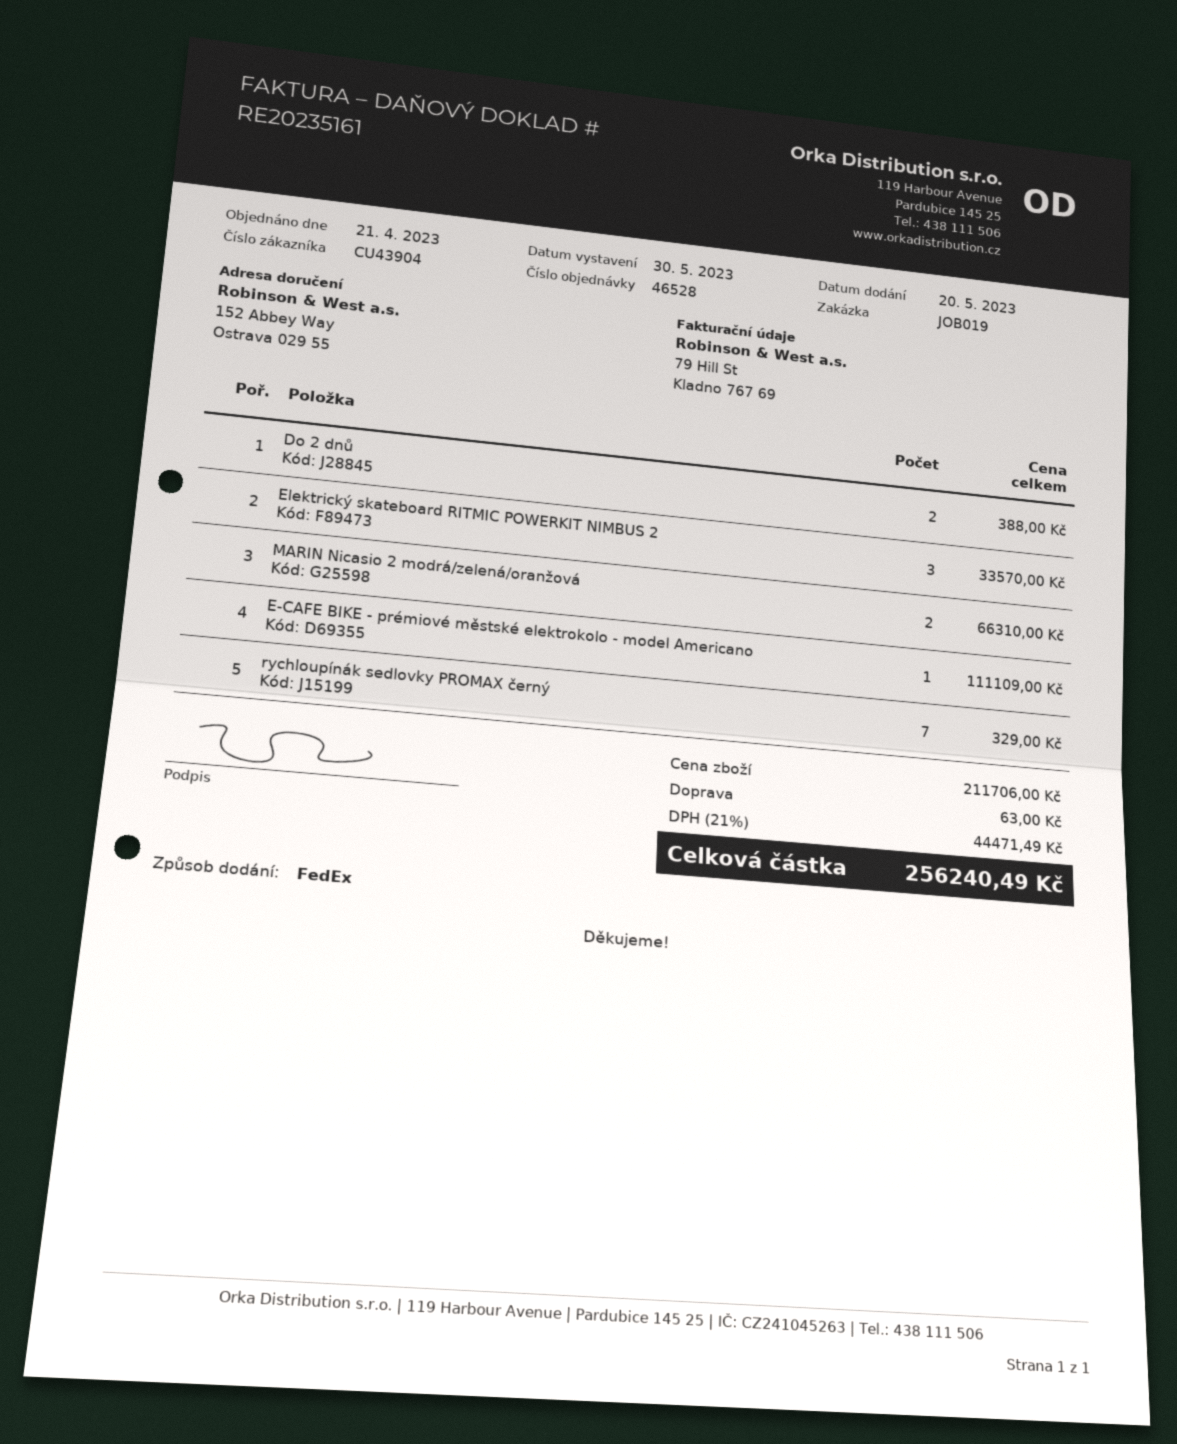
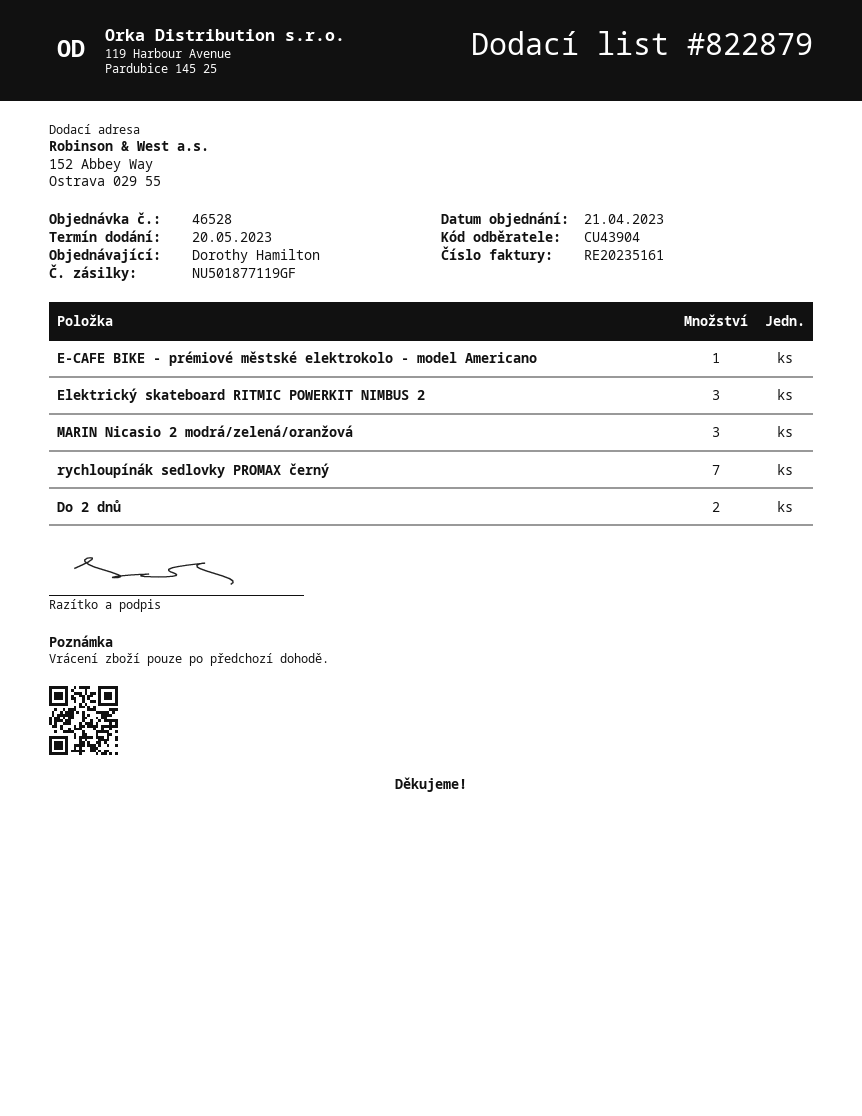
MARIN Nicasio 2 modrá/zelená/oranžová: 2 -> 3

